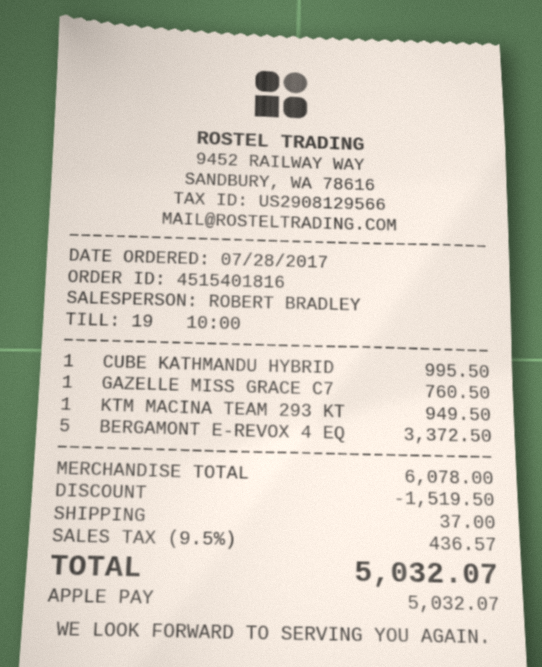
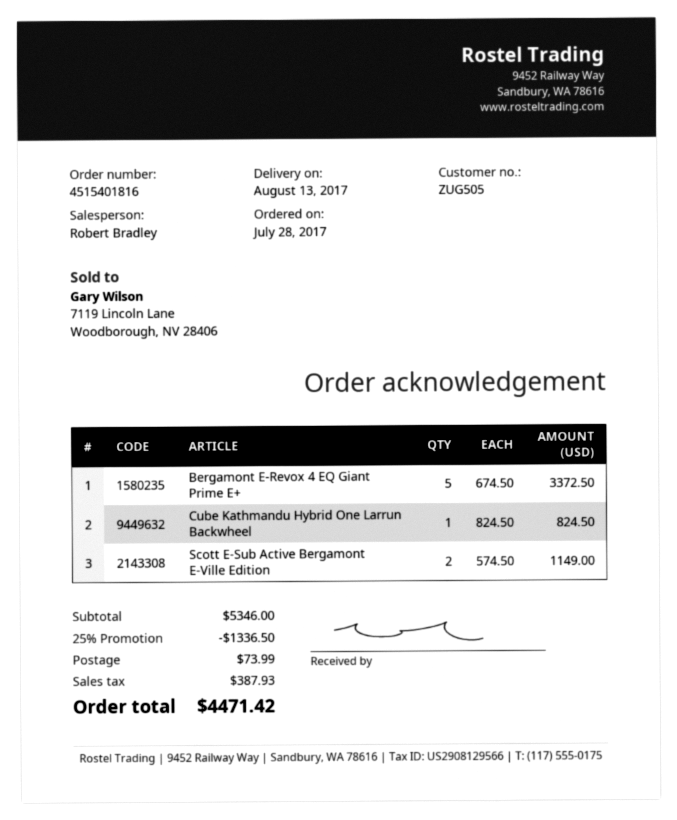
CUBE KATHMANDU HYBRID: 1 for 995.50 -> 1 for 824.50
GAZELLE MISS GRACE C7: 1 for 760.50 -> none
KTM MACINA TEAM 293 KT: 1 for 949.50 -> none
Scott E-Sub Active Bergamont E-Ville Edition: none -> 2 for 1149.00
subtotal: 6078.00 -> 5346.00
discount: 1519.50 -> 1336.50
shipping: 37.00 -> 73.99
tax: 436.57 -> 387.93
total: 5032.07 -> 4471.42

